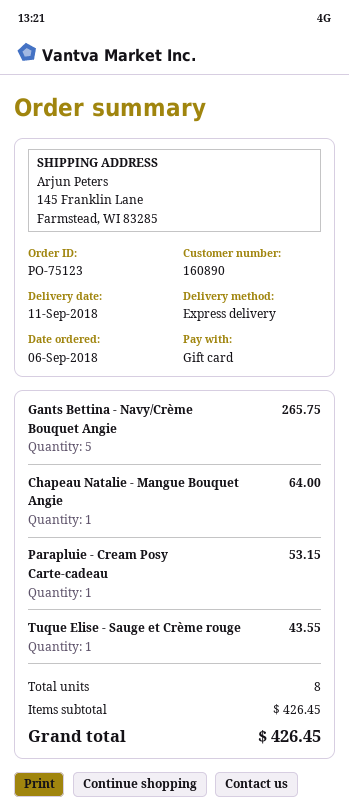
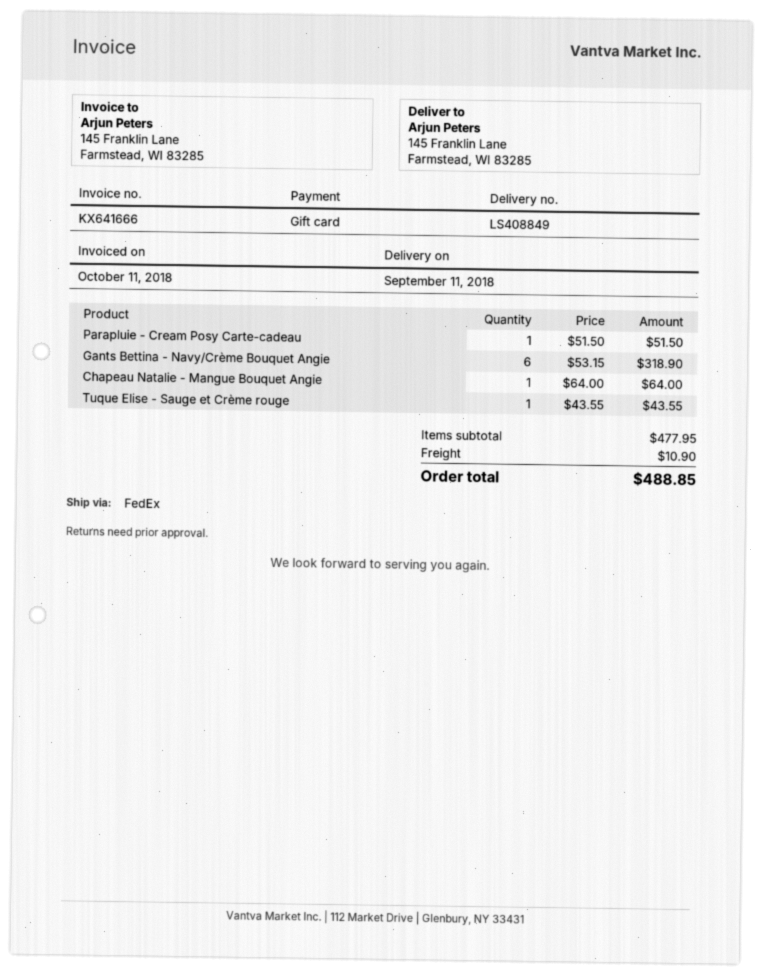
shipping method: express -> FedEx
Gants Bettina - Navy/Crème Bouquet Angie: 5 for 265.75 -> 6 for 318.90
Parapluie - Cream Posy Carte-cadeau: 1 for 53.15 -> 1 for 51.50
subtotal: 426.45 -> 477.95
shipping: none -> 10.90
total: 426.45 -> 488.85

